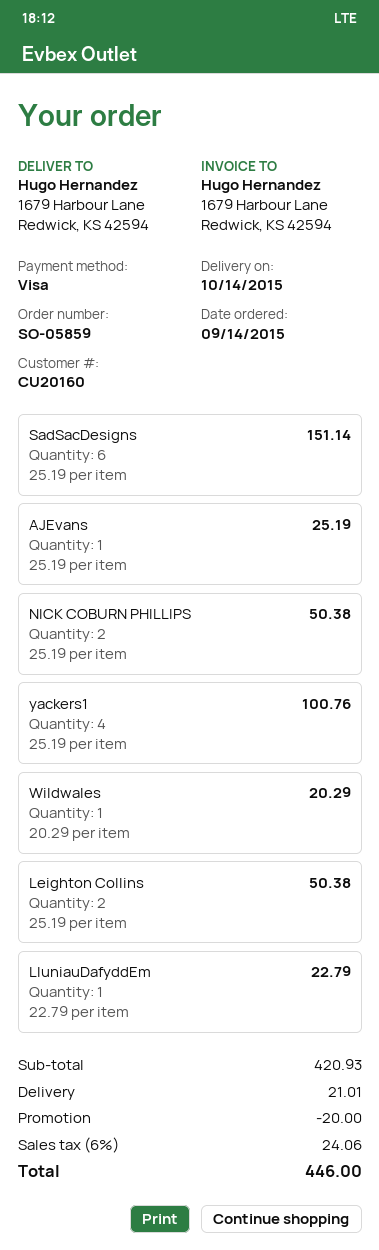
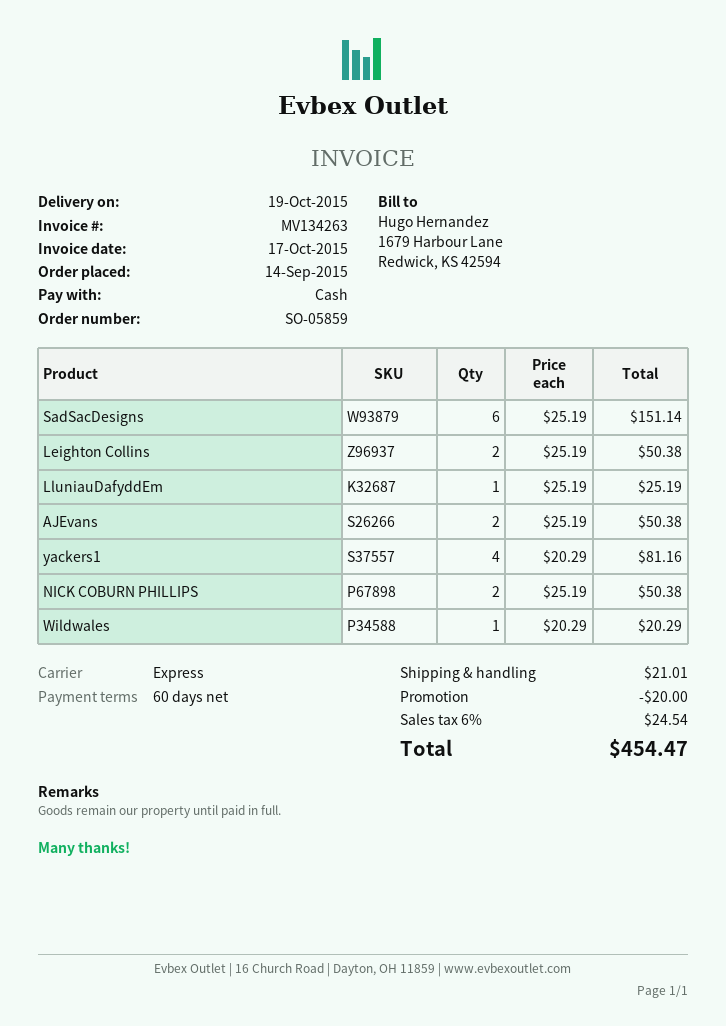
delivery date: 2015-10-14 -> 2015-10-19
payment method: Visa -> cash
AJEvans: 1 x 25.19 = 25.19 -> 2 x 25.19 = 50.38
yackers1: 4 x 25.19 = 100.76 -> 4 x 20.29 = 81.16
LluniauDafyddEm: 1 x 22.79 = 22.79 -> 1 x 25.19 = 25.19
tax: 6% = 24.06 -> 6% = 24.54
total: 446.00 -> 454.47

